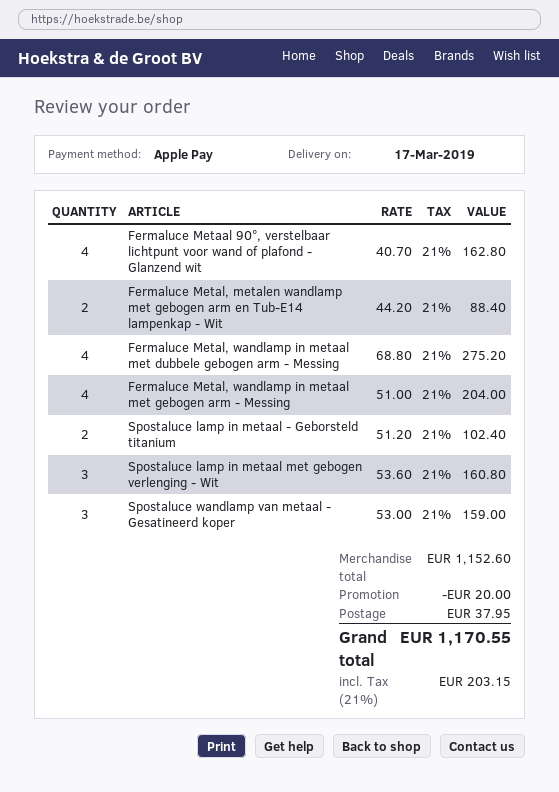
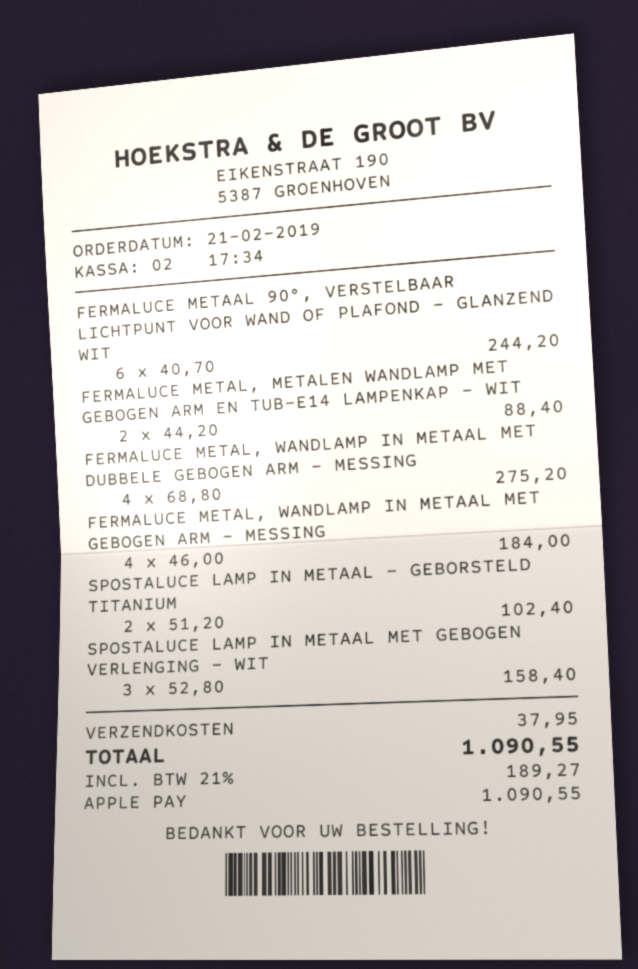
Fermaluce Metaal 90°, verstelbaar lichtpunt voor wand of plafond - Glanzend wit: 4 x 40.70 = 162.80 -> 6 x 40.70 = 244.20
Fermaluce Metal, wandlamp in metaal met gebogen arm - Messing: 4 x 51.00 = 204.00 -> 4 x 46.00 = 184.00
Spostaluce lamp in metaal met gebogen verlenging - Wit: 3 x 53.60 = 160.80 -> 3 x 52.80 = 158.40
Spostaluce wandlamp van metaal - Gesatineerd koper: 3 x 53.00 = 159.00 -> none
discount: 20.00 -> none
tax: 21% = 203.15 -> 21% = 189.27
total: 1170.55 -> 1090.55

